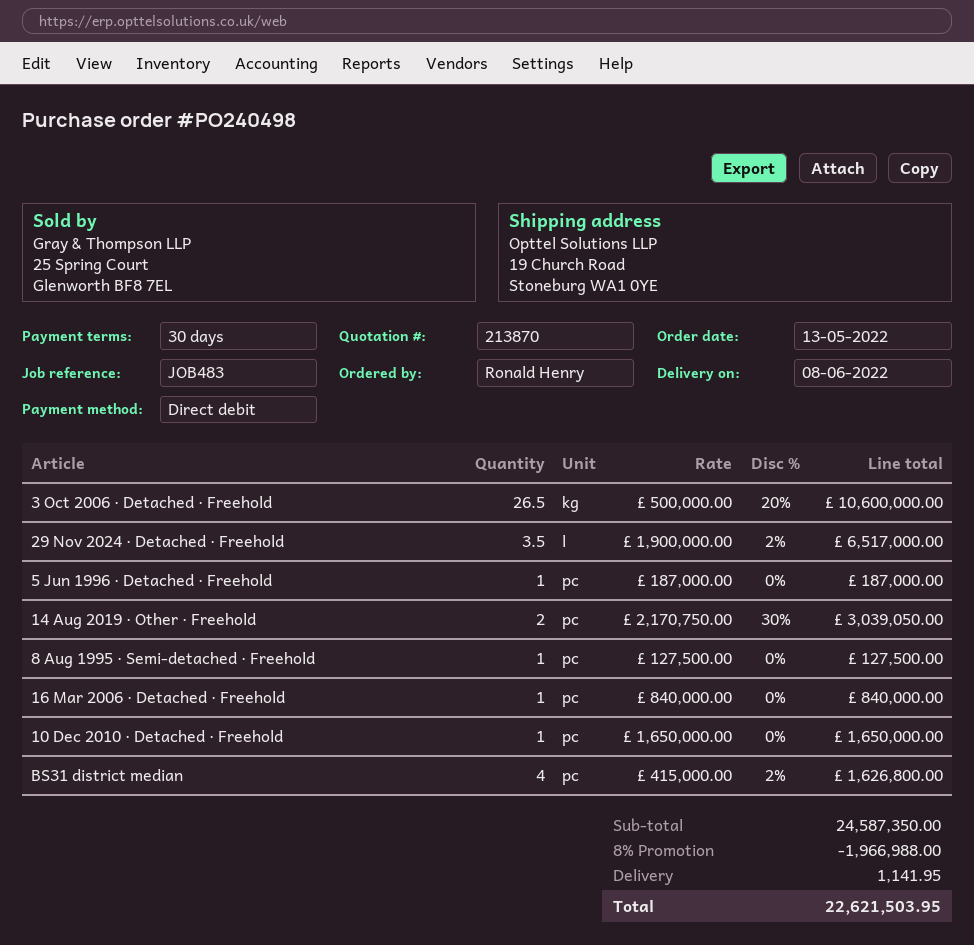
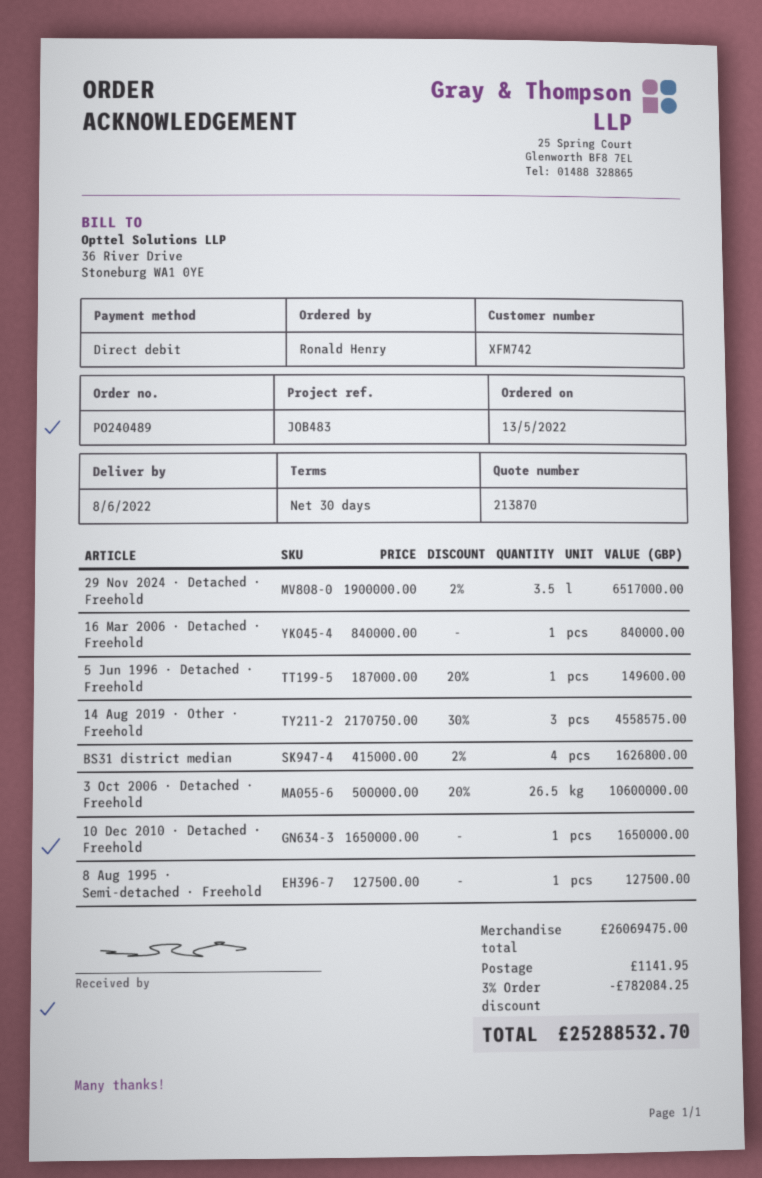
order number: PO240498 -> PO240489
5 Jun 1996 · Detached · Freehold: 1 x 187000.00 = 187000.00 -> 1 x 187000.00 - 20% = 149600.00
14 Aug 2019 · Other · Freehold: 2 x 2170750.00 - 30% = 3039050.00 -> 3 x 2170750.00 - 30% = 4558575.00
subtotal: 24587350.00 -> 26069475.00
discount: 8% = 1966988.00 -> 3% = 782084.25
total: 22621503.95 -> 25288532.70

